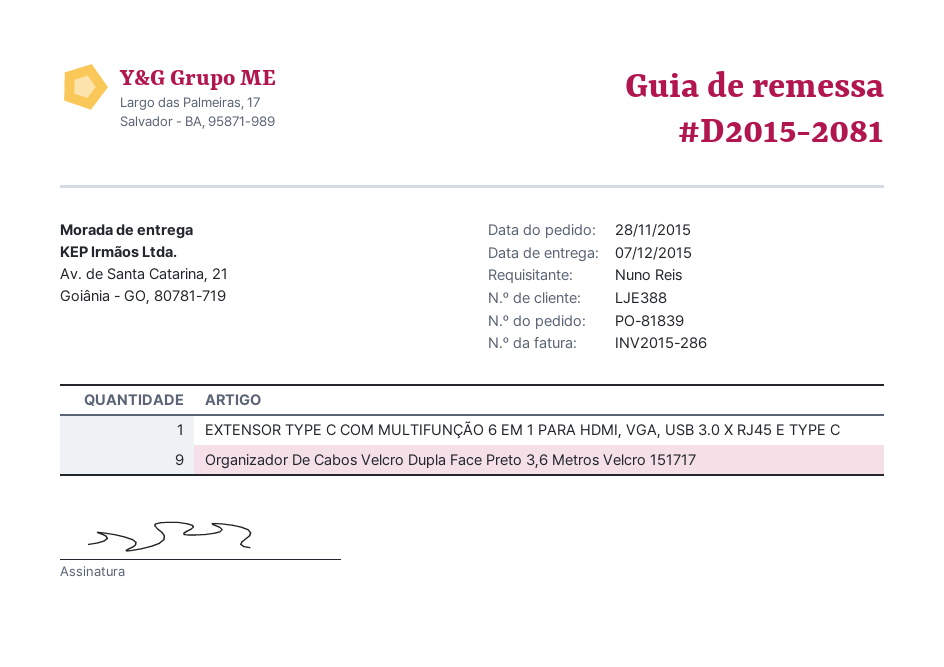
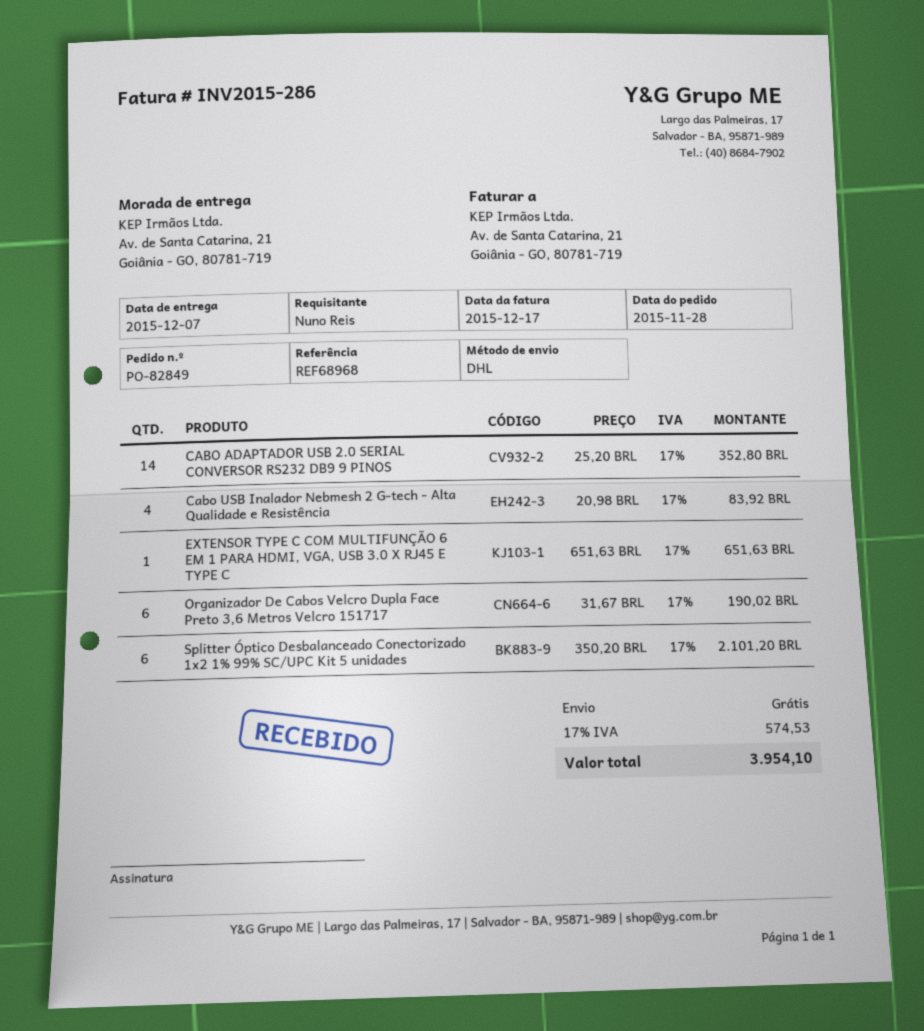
order number: PO-81839 -> PO-82849
Organizador De Cabos Velcro Dupla Face Preto 3,6 Metros Velcro 151717: 9 -> 6
CABO ADAPTADOR USB 2.0 SERIAL CONVERSOR RS232 DB9 9 PINOS: none -> 14
Cabo USB Inalador Nebmesh 2 G-tech - Alta Qualidade e Resistência: none -> 4
Splitter Óptico Desbalanceado Conectorizado 1x2 1% 99% SC/UPC Kit 5 unidades: none -> 6

